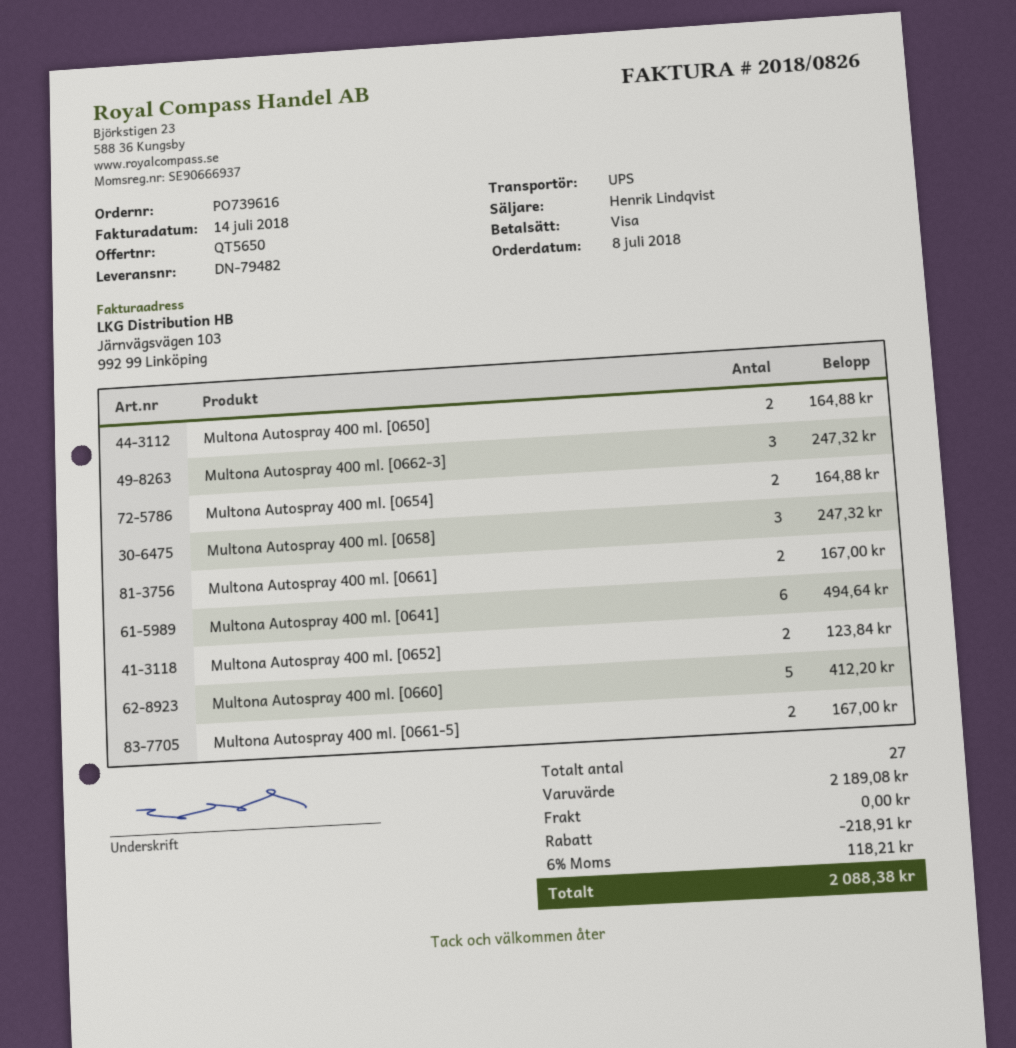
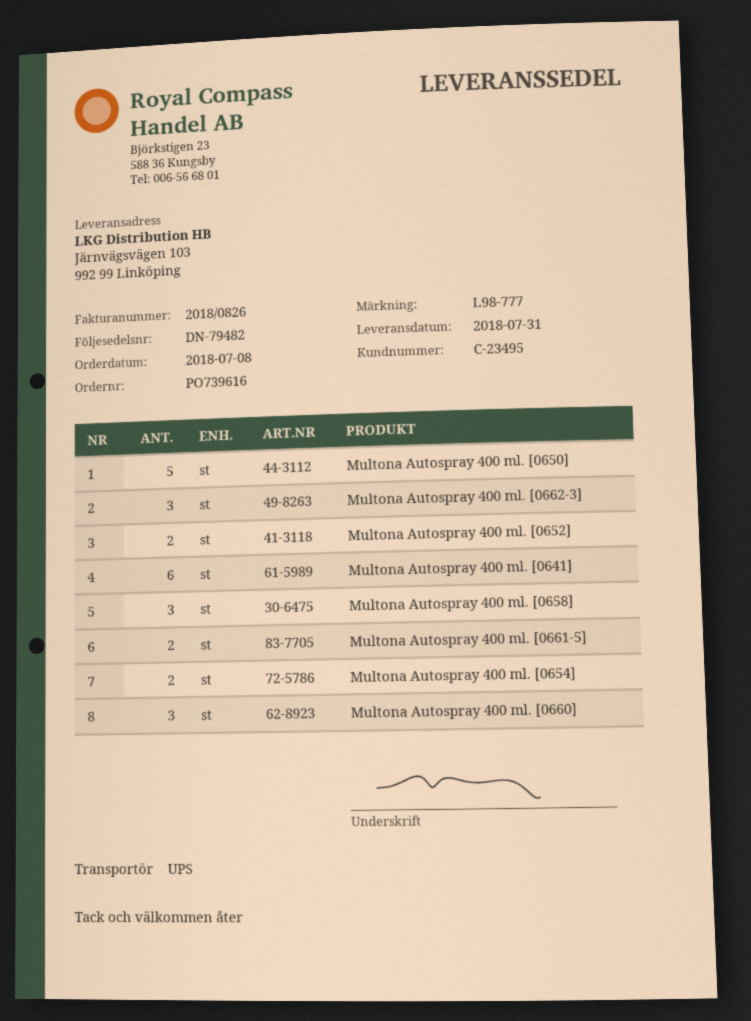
Multona Autospray 400 ml. [0650]: 2 -> 5
Multona Autospray 400 ml. [0661]: 2 -> none
Multona Autospray 400 ml. [0660]: 5 -> 3

